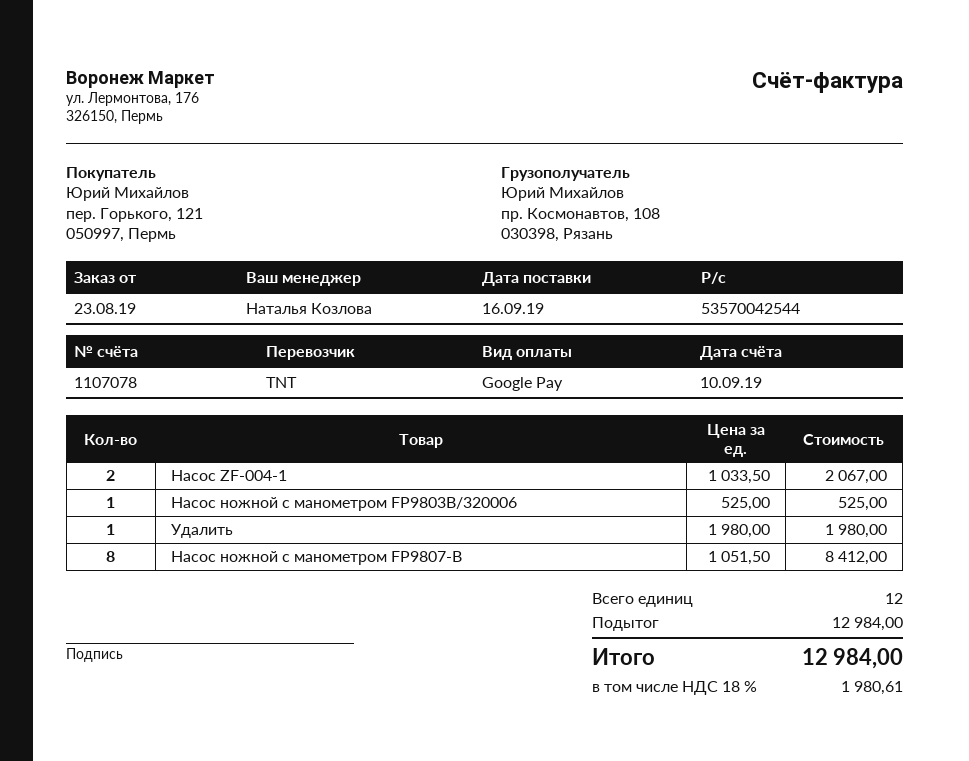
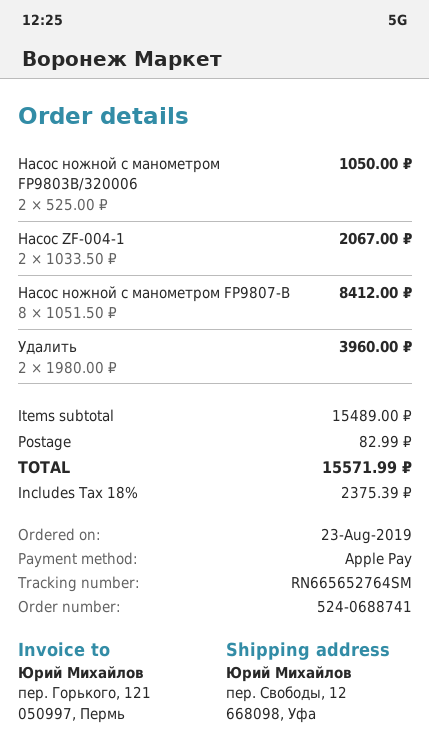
payment method: Google Pay -> Apple Pay
ship to: пр. Космонавтов, 108, 030398, Рязань -> пер. Свободы, 12, 668098, Уфа
Насос ножной с манометром FP9803В/320006: 1 x 525.00 = 525.00 -> 2 x 525.00 = 1050.00
Удалить: 1 x 1980.00 = 1980.00 -> 2 x 1980.00 = 3960.00
subtotal: 12984.00 -> 15489.00
shipping: none -> 82.99
tax: 18% = 1980.61 -> 18% = 2375.39
total: 12984.00 -> 15571.99

